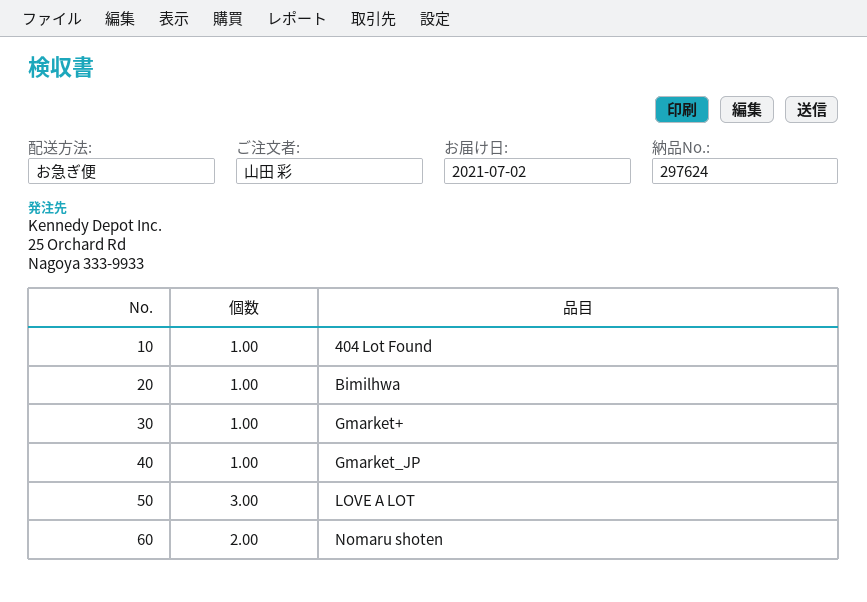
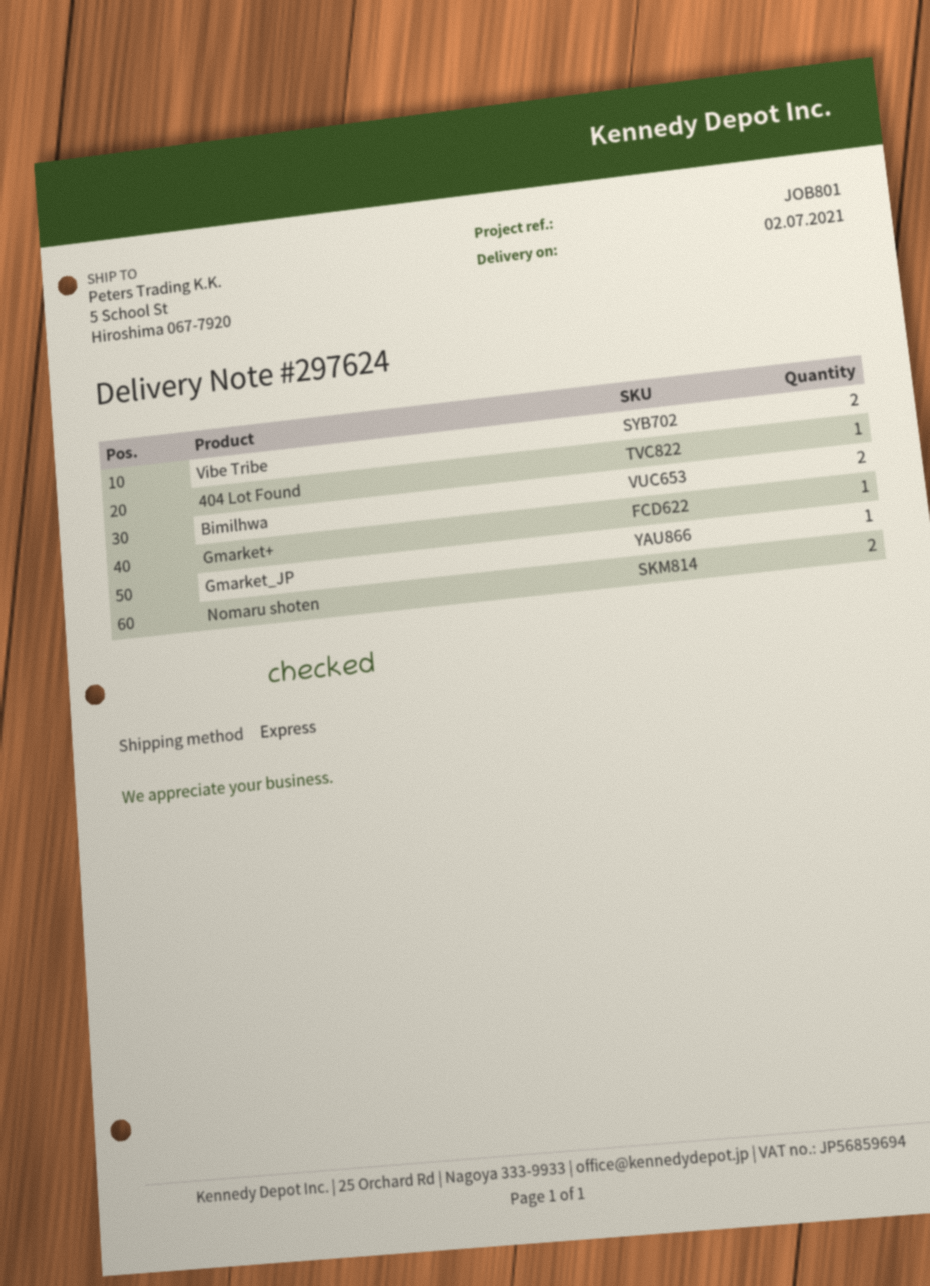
Bimilhwa: 1 -> 2
LOVE A LOT: 3 -> none
Vibe Tribe: none -> 2

